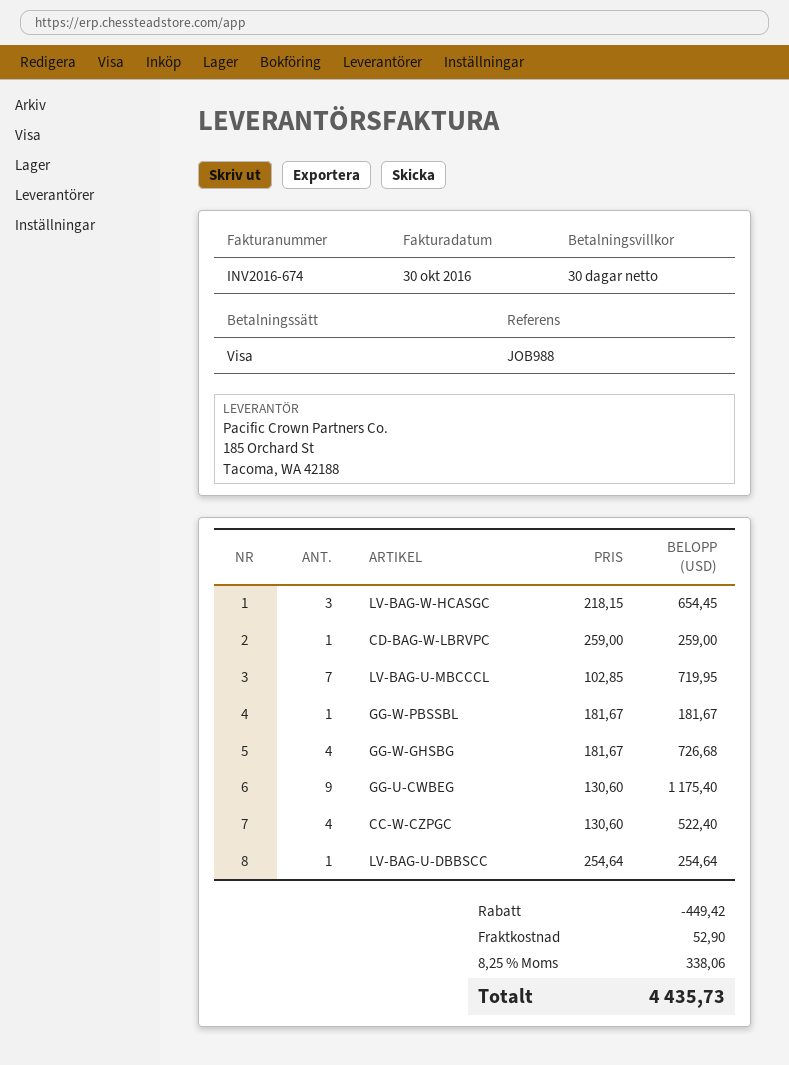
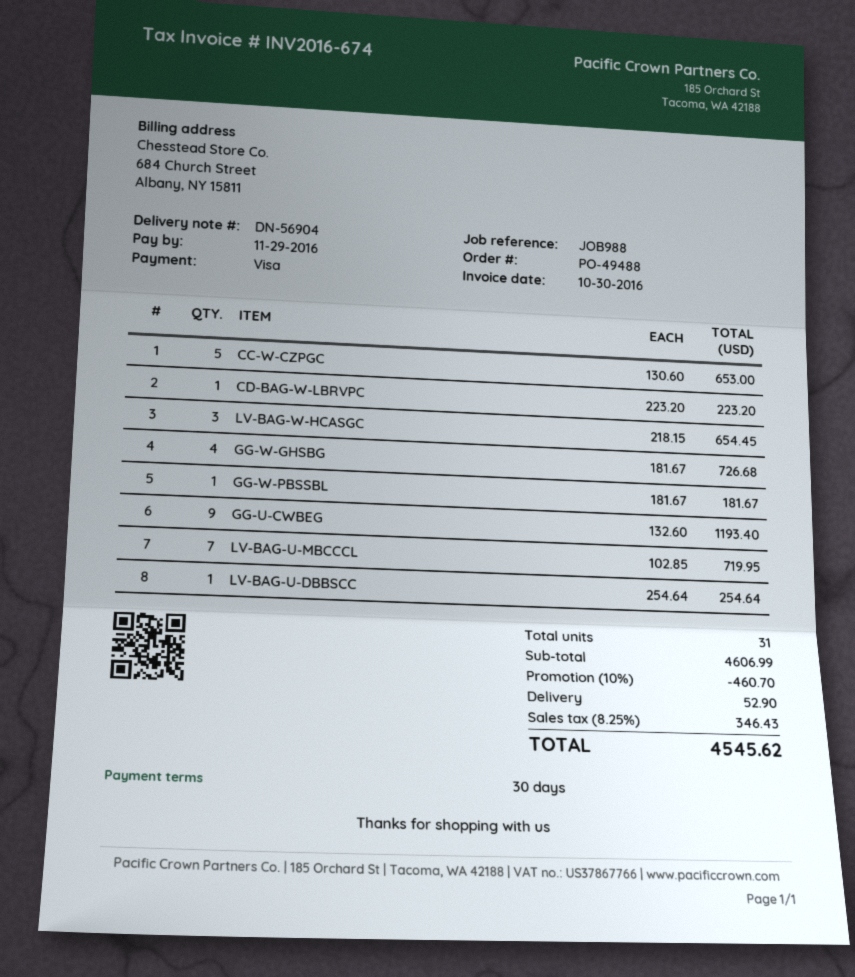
CD-BAG-W-LBRVPC: 1 x 259.00 = 259.00 -> 1 x 223.20 = 223.20
GG-U-CWBEG: 9 x 130.60 = 1175.40 -> 9 x 132.60 = 1193.40
CC-W-CZPGC: 4 x 130.60 = 522.40 -> 5 x 130.60 = 653.00
discount: 449.42 -> 460.70
tax: 8.25% = 338.06 -> 8.25% = 346.43
total: 4435.73 -> 4545.62

